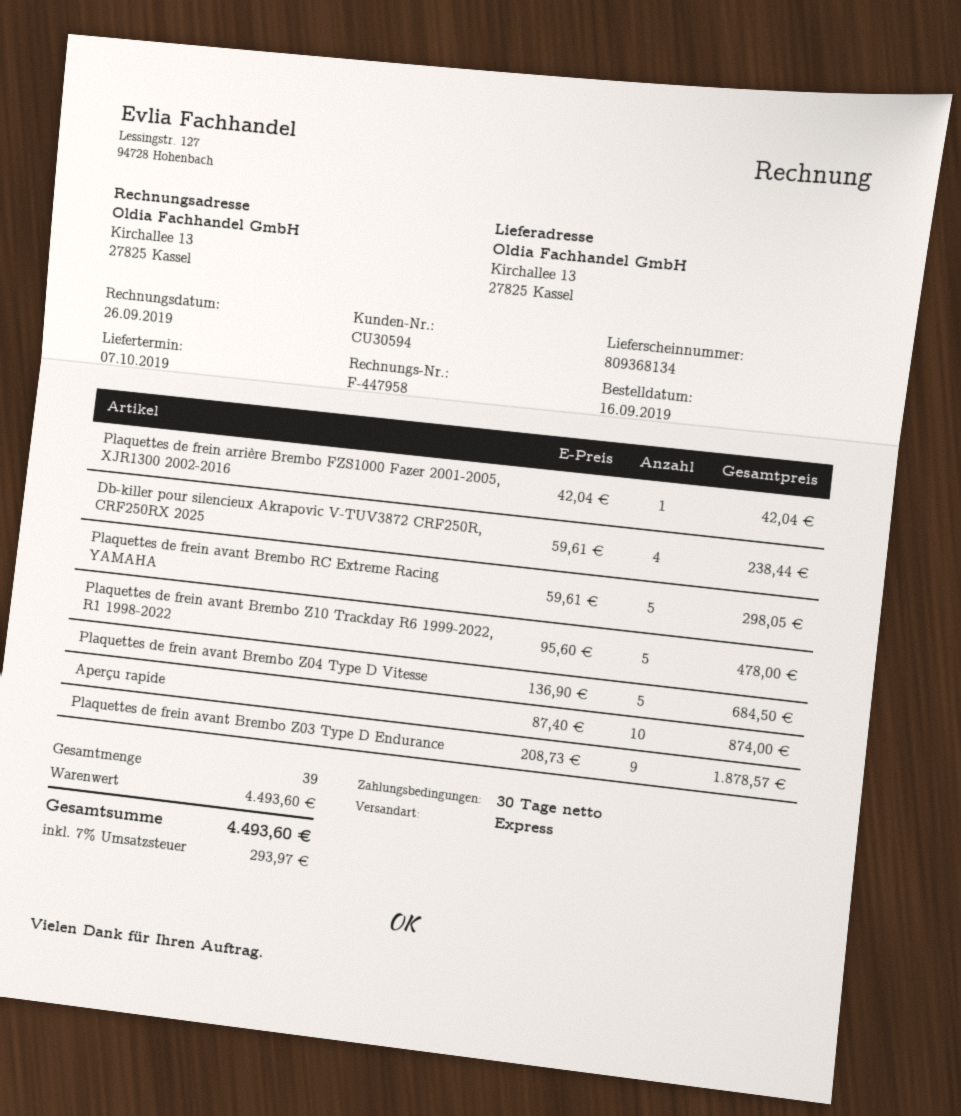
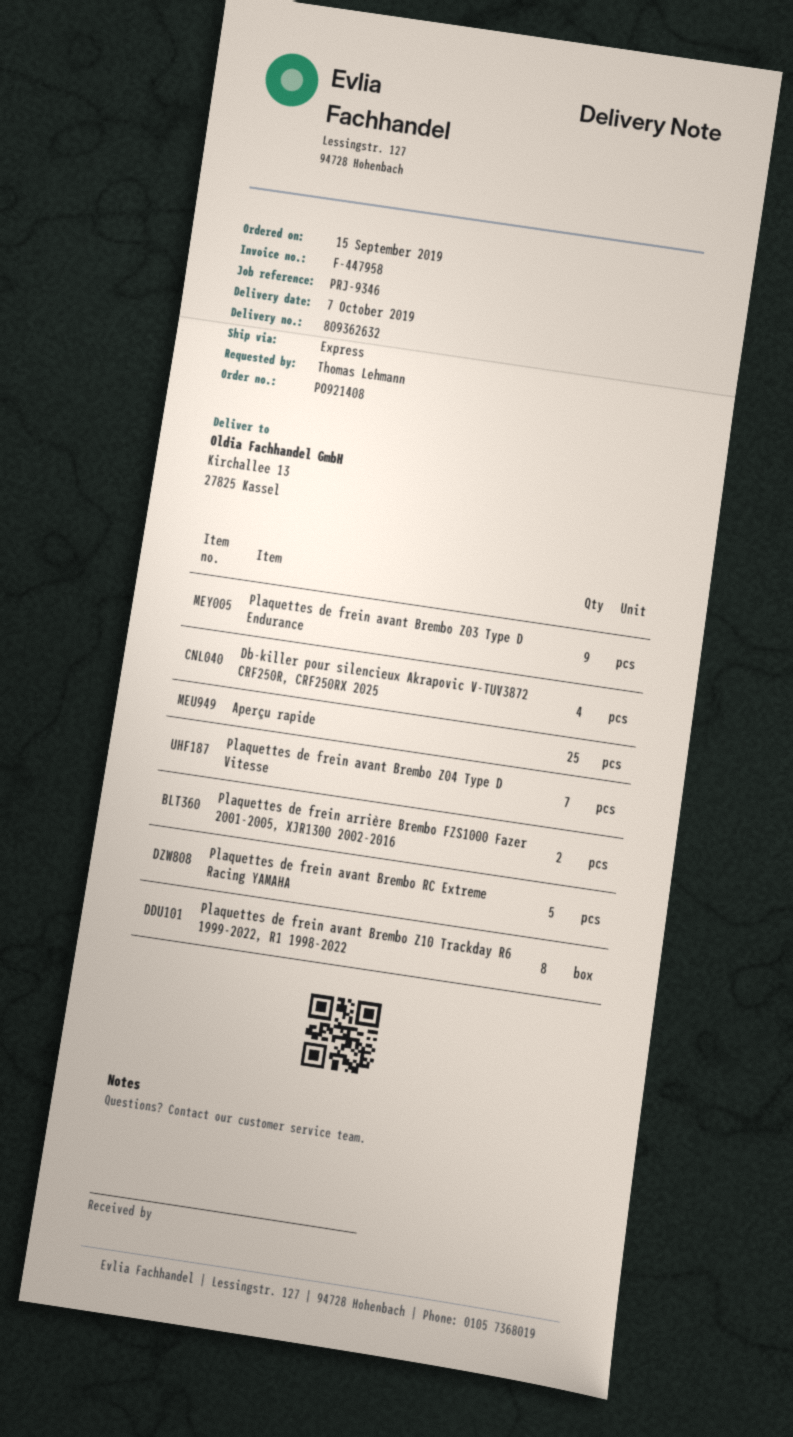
order date: 2019-09-16 -> 2019-09-15
delivery note number: 809368134 -> 809362632
Plaquettes de frein arrière Brembo FZS1000 Fazer 2001-2005, XJR1300 2002-2016: 1 -> 2
Plaquettes de frein avant Brembo Z10 Trackday R6 1999-2022, R1 1998-2022: 5 -> 8
Plaquettes de frein avant Brembo Z04 Type D Vitesse: 5 -> 7
Aperçu rapide: 10 -> 25

